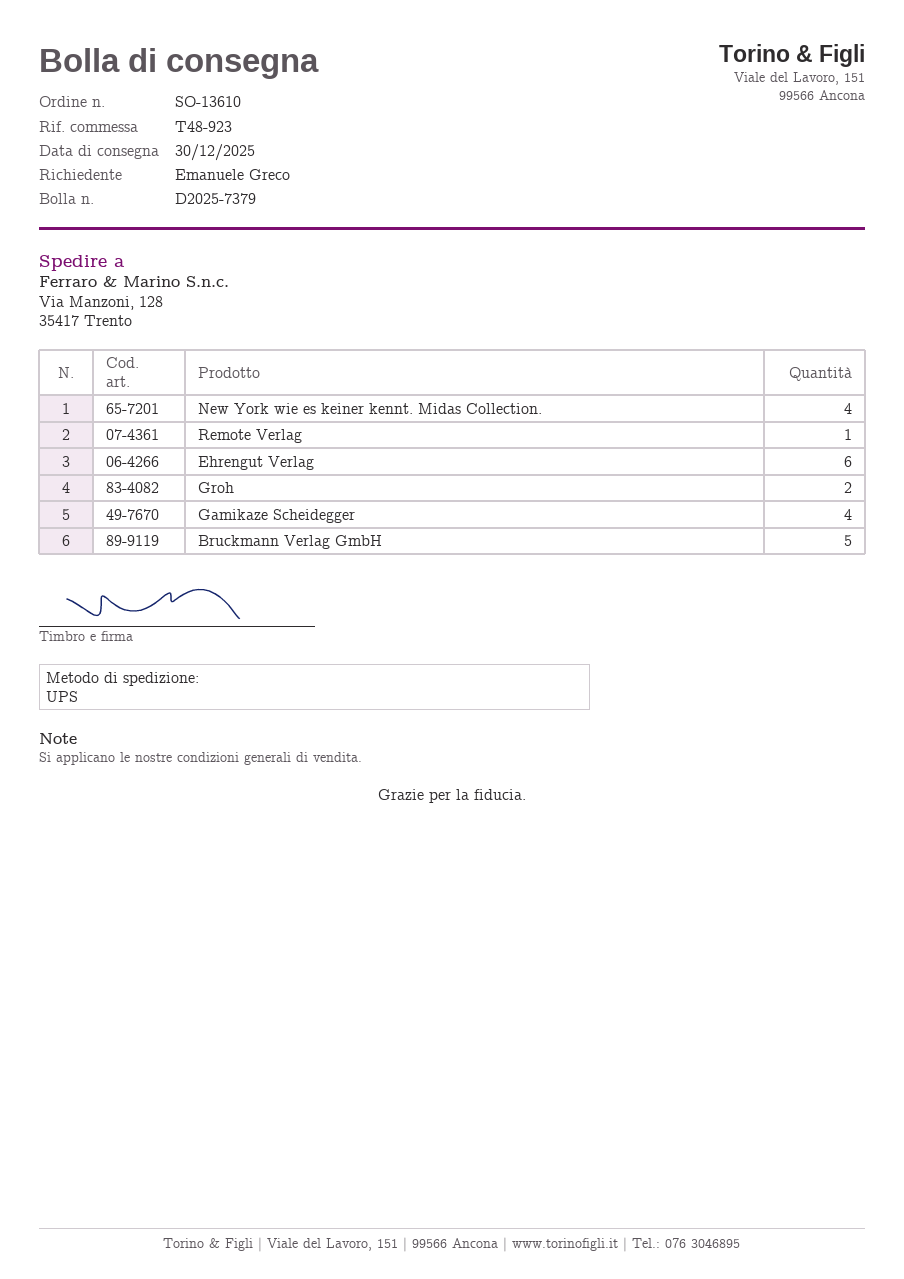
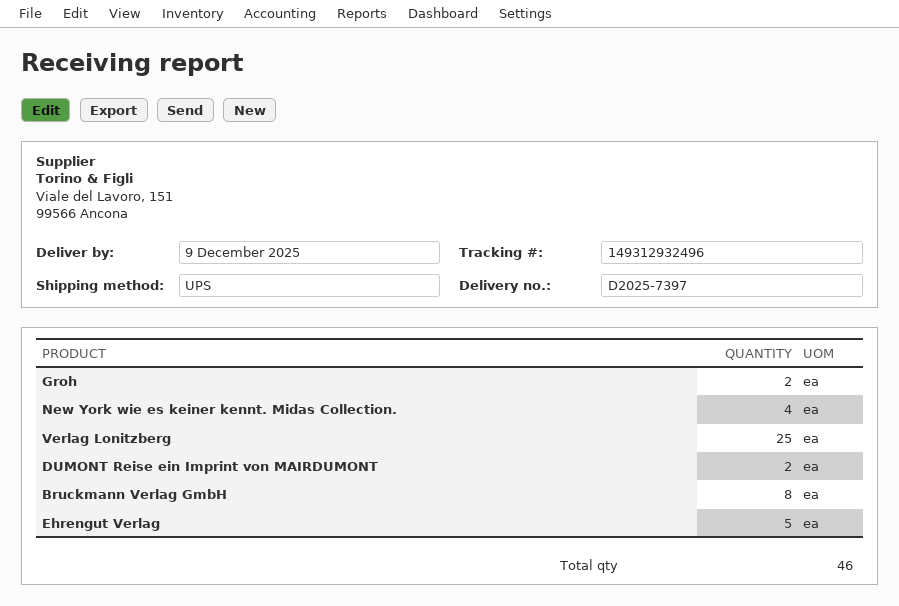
delivery note number: D2025-7379 -> D2025-7397
delivery date: 2025-12-30 -> 2025-12-09
Remote Verlag: 1 -> none
Ehrengut Verlag: 6 -> 5
Gamikaze Scheidegger: 4 -> none
Bruckmann Verlag GmbH: 5 -> 8
Verlag Lonitzberg: none -> 25
DUMONT Reise ein Imprint von MAIRDUMONT: none -> 2

